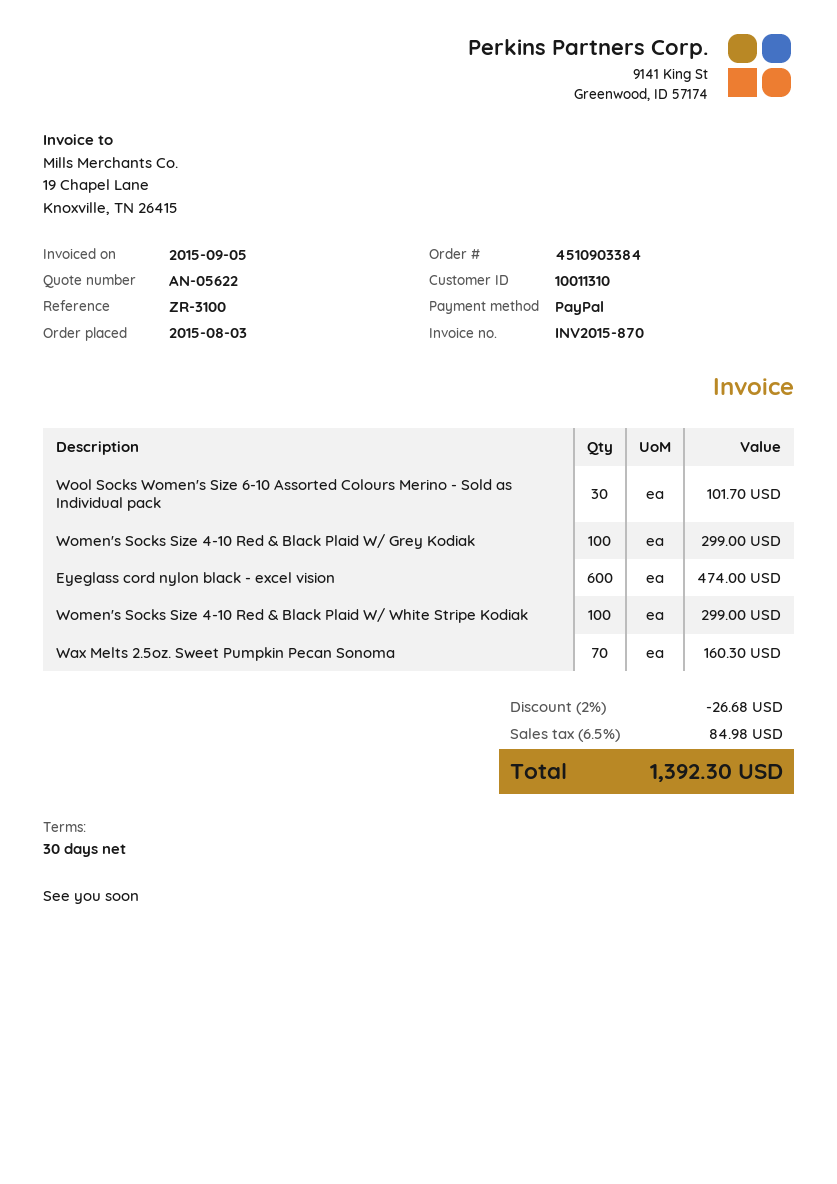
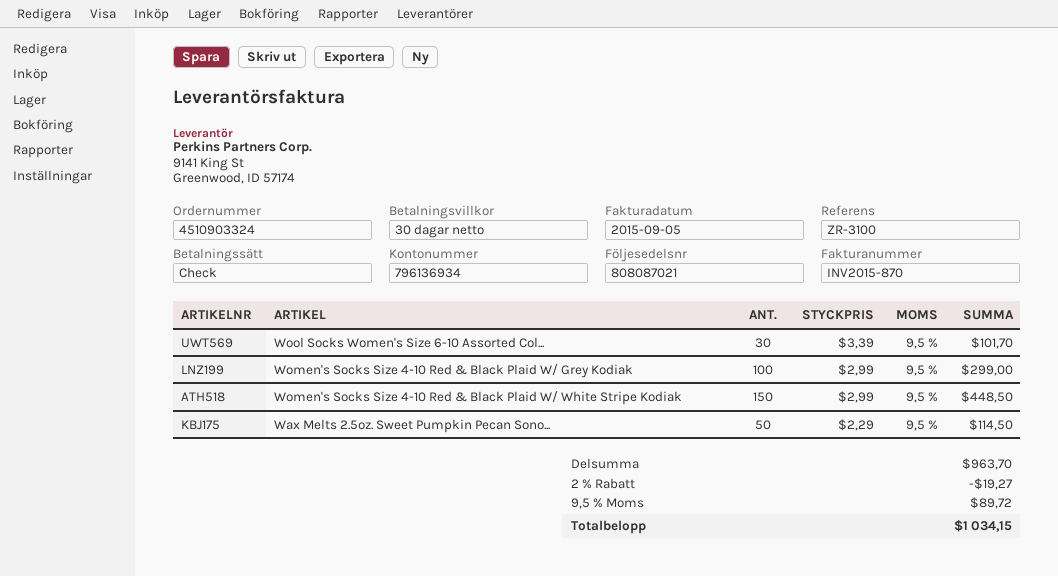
order number: 4510903384 -> 4510903324
payment method: PayPal -> cheque
Eyeglass cord nylon black - excel vision: 600 for 474.00 -> none
Women's Socks Size 4-10 Red & Black Plaid W/ White Stripe Kodiak: 100 for 299.00 -> 150 for 448.50
Wax Melts 2.5oz. Sweet Pumpkin Pecan Sonoma: 70 for 160.30 -> 50 for 114.50
discount: 2% = 26.68 -> 2% = 19.27
tax: 6.5% = 84.98 -> 9.5% = 89.72
total: 1392.30 -> 1034.15

